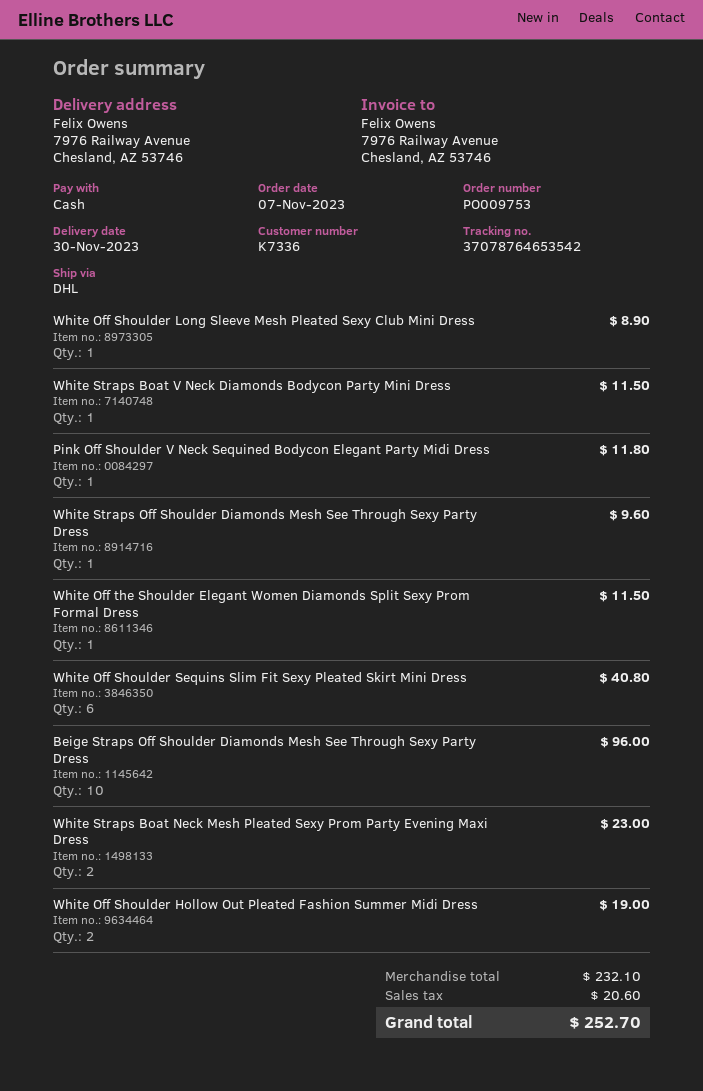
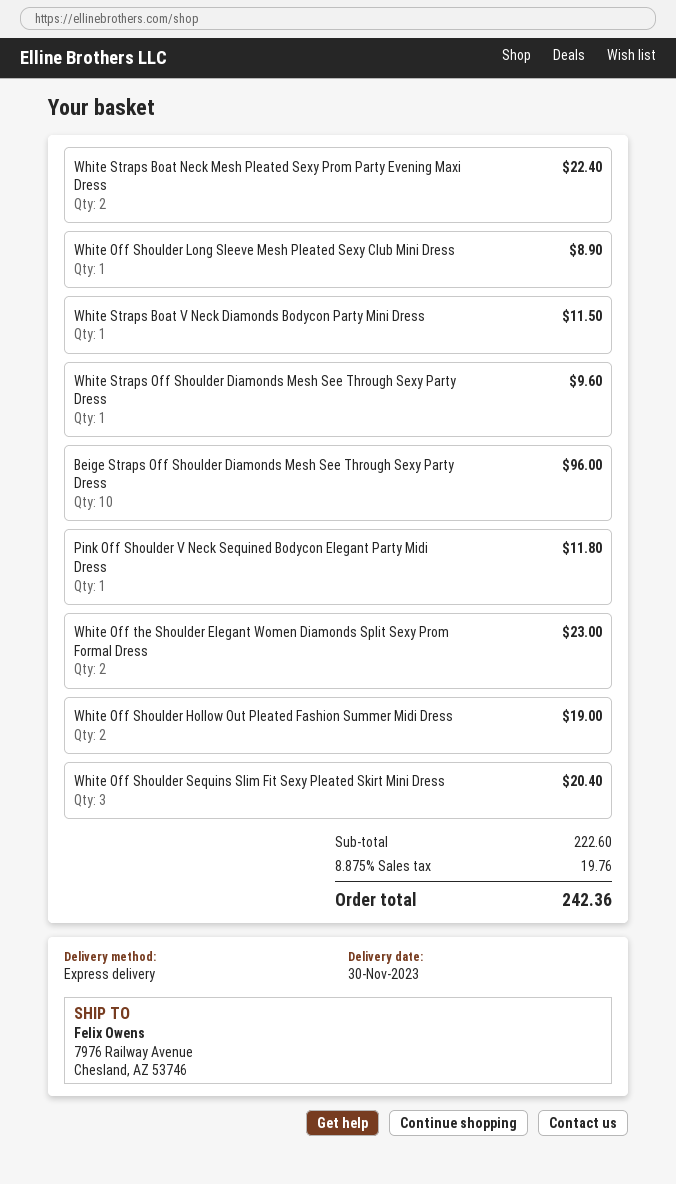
shipping method: DHL -> express
White Off the Shoulder Elegant Women Diamonds Split Sexy Prom Formal Dress: 1 for 11.50 -> 2 for 23.00
White Off Shoulder Sequins Slim Fit Sexy Pleated Skirt Mini Dress: 6 for 40.80 -> 3 for 20.40
White Straps Boat Neck Mesh Pleated Sexy Prom Party Evening Maxi Dress: 2 for 23.00 -> 2 for 22.40
subtotal: 232.10 -> 222.60
tax: 20.60 -> 19.76
total: 252.70 -> 242.36

